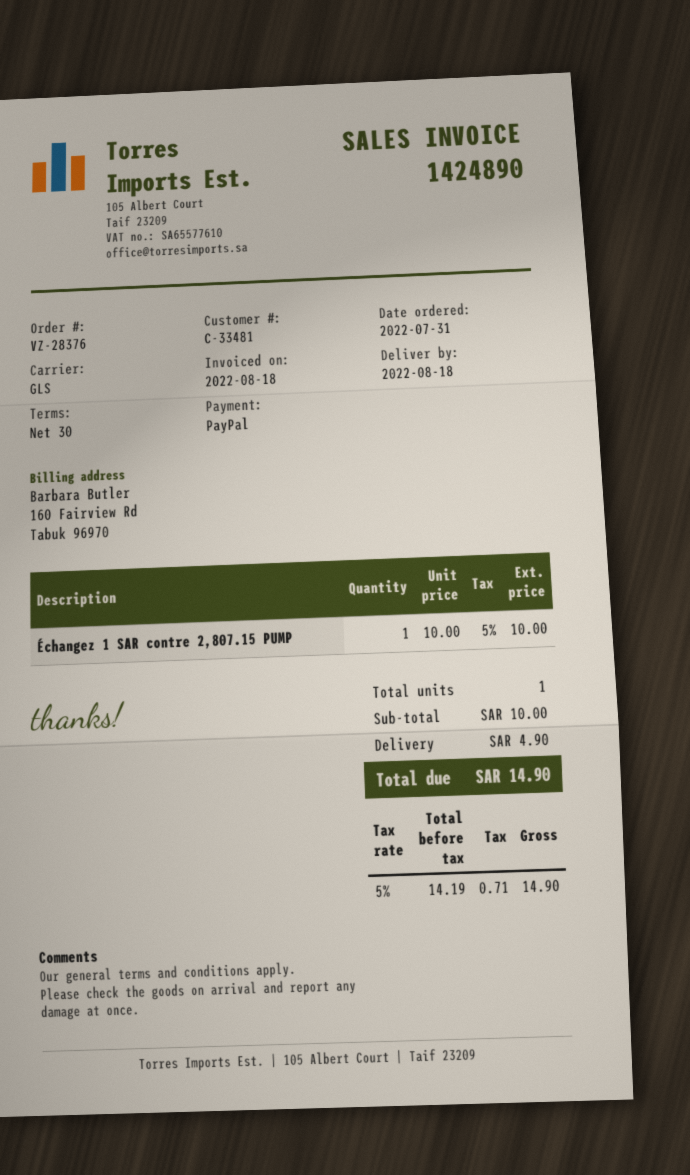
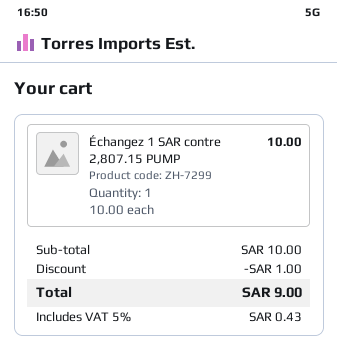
discount: none -> 1.00
shipping: 4.90 -> none
tax: 5% = 0.71 -> 5% = 0.43
total: 14.90 -> 9.00

